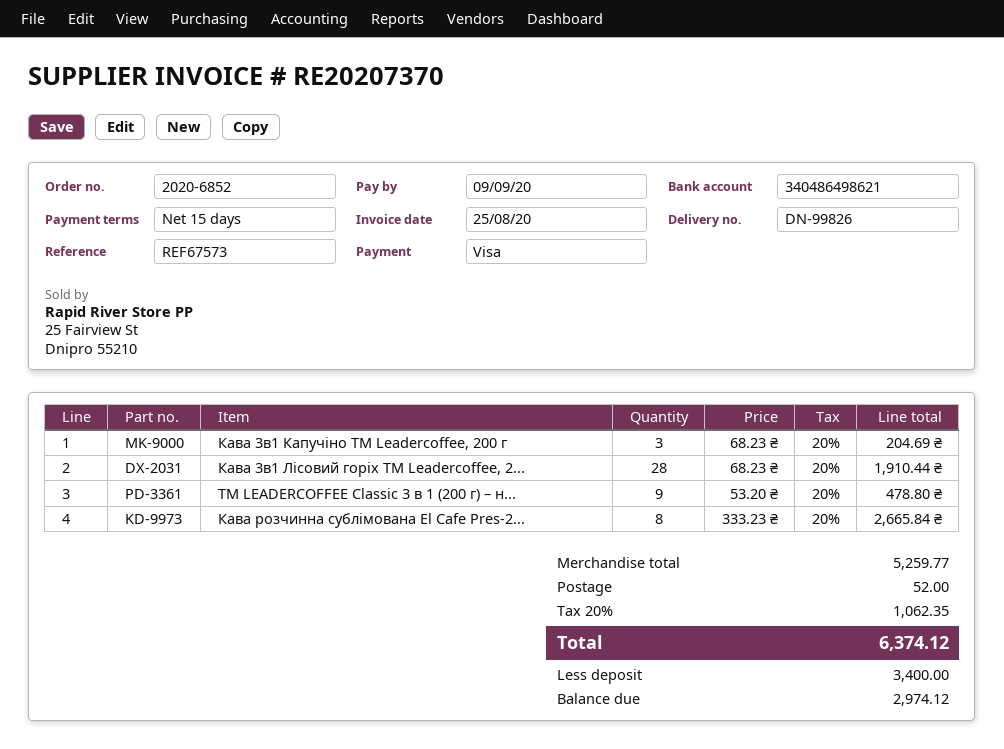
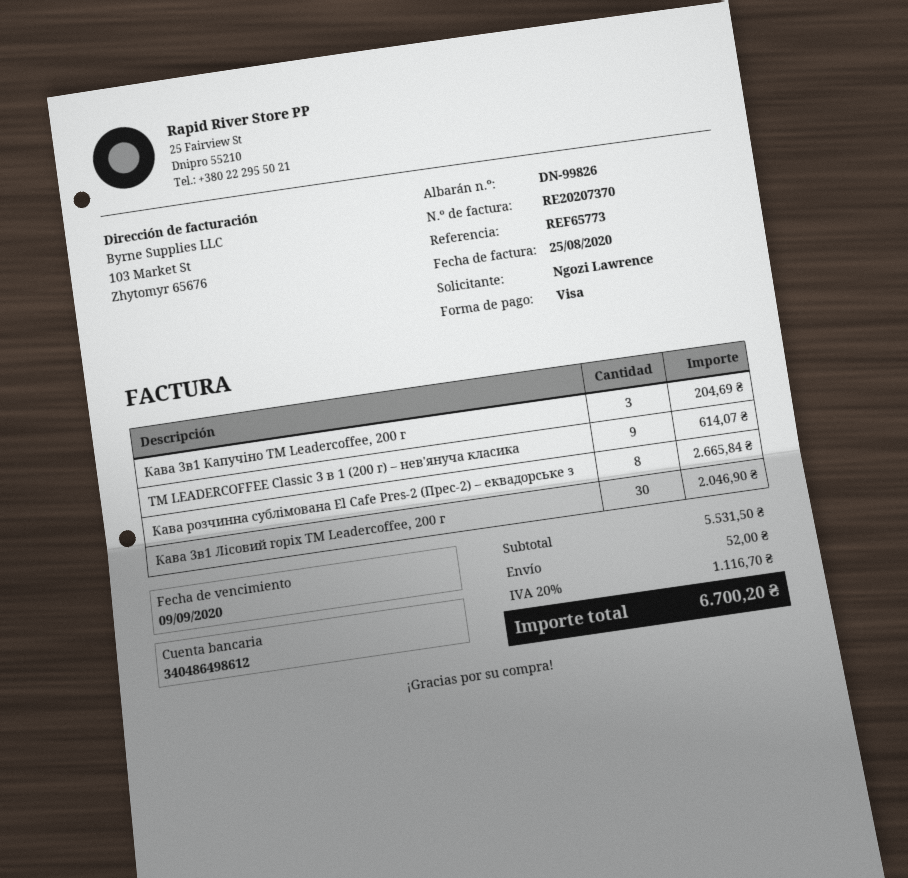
reference: REF67573 -> REF65773
bank account: 340486498621 -> 340486498612
Кава 3в1 Лісовий горіх TM Leadercoffee, 2...: 28 for 1910.44 -> 30 for 2046.90
TM LEADERCOFFEE Classic 3 в 1 (200 г) – н...: 9 for 478.80 -> 9 for 614.07
subtotal: 5259.77 -> 5531.50
tax: 20% = 1062.35 -> 20% = 1116.70
total: 6374.12 -> 6700.20

